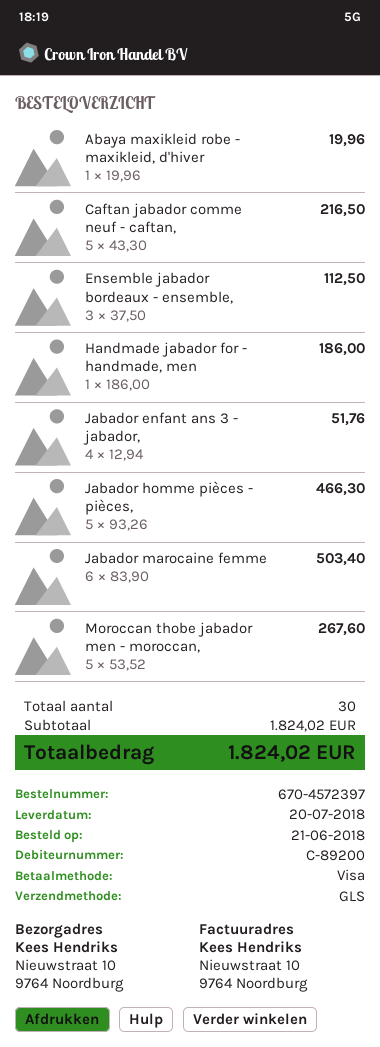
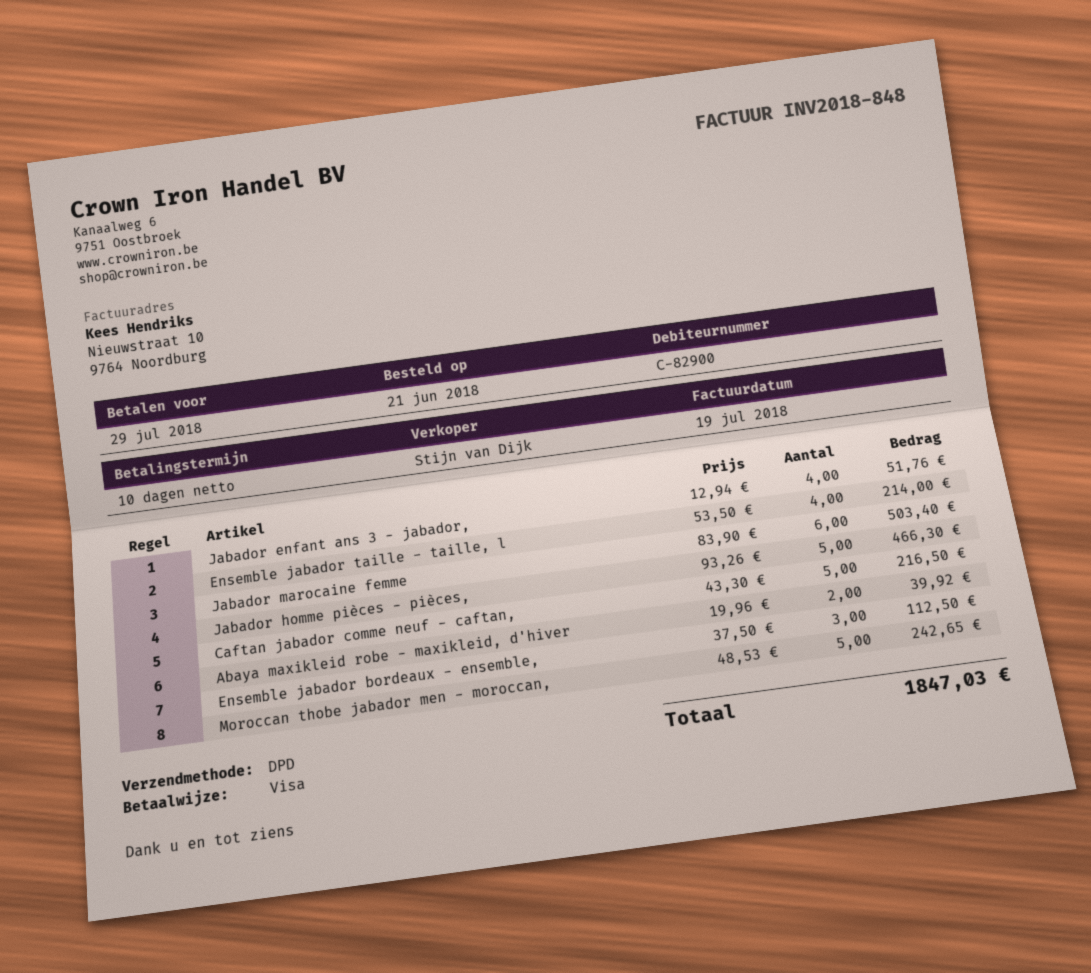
customer number: C-89200 -> C-82900
shipping method: GLS -> DPD
Abaya maxikleid robe - maxikleid, d'hiver: 1 x 19.96 = 19.96 -> 2 x 19.96 = 39.92
Handmade jabador for - handmade, men: 1 x 186.00 = 186.00 -> none
Moroccan thobe jabador men - moroccan,: 5 x 53.52 = 267.60 -> 5 x 48.53 = 242.65
Ensemble jabador taille - taille, l: none -> 4 x 53.50 = 214.00
total: 1824.02 -> 1847.03

